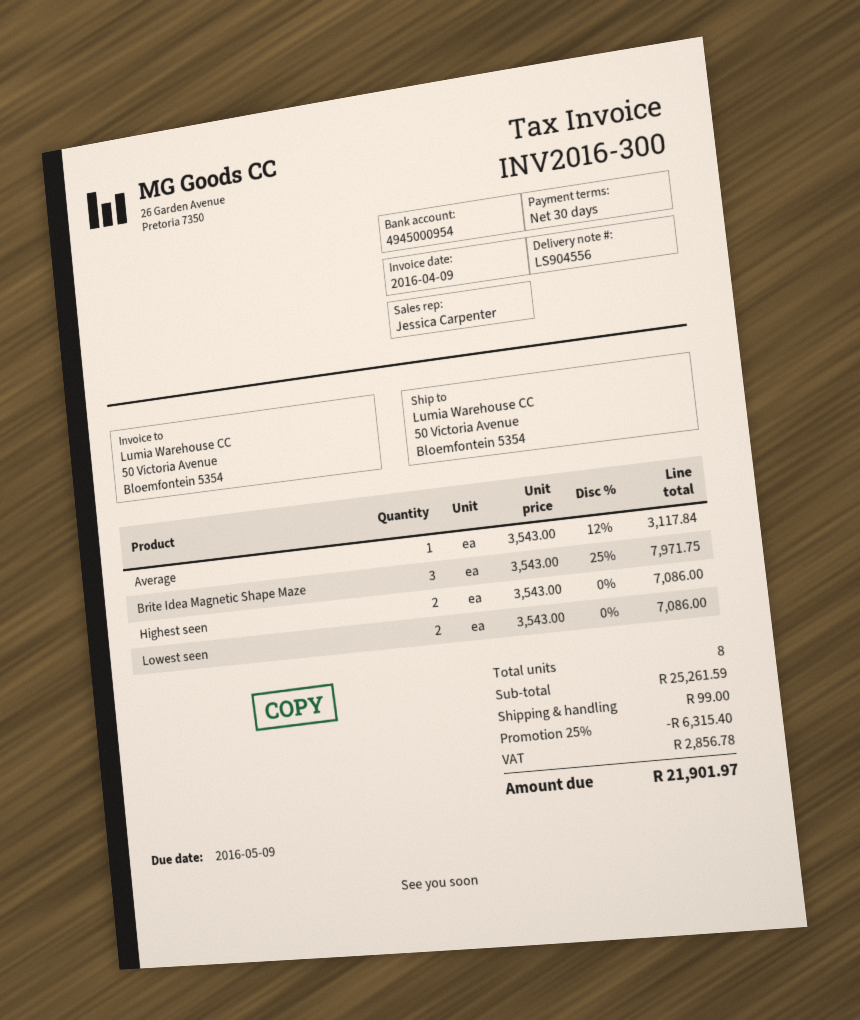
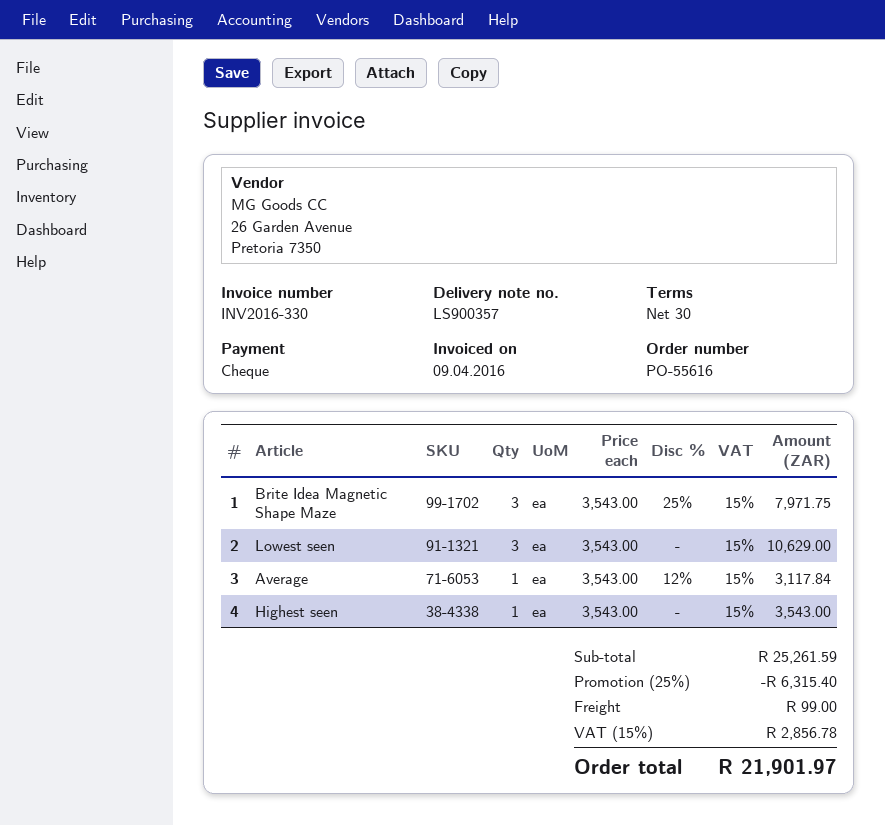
delivery note number: LS904556 -> LS900357
invoice number: INV2016-300 -> INV2016-330
Highest seen: 2 x 3543.00 = 7086.00 -> 1 x 3543.00 = 3543.00
Lowest seen: 2 x 3543.00 = 7086.00 -> 3 x 3543.00 = 10629.00

